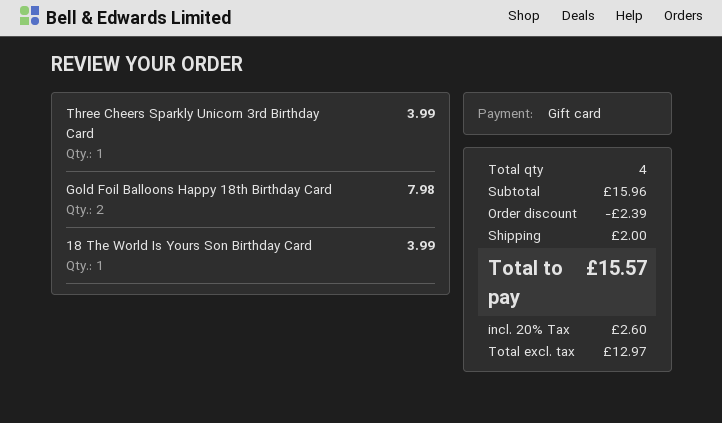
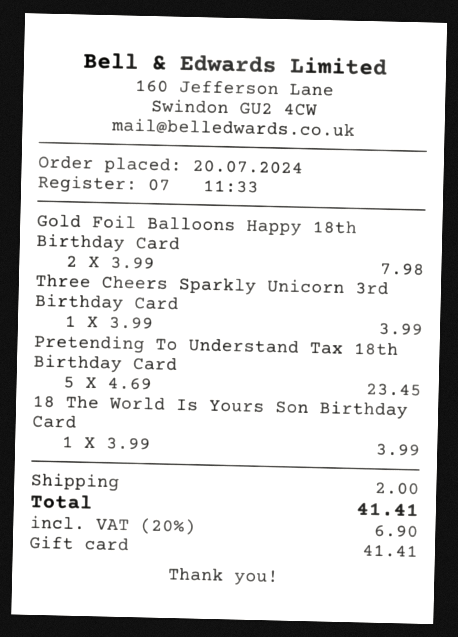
Pretending To Understand Tax 18th Birthday Card: none -> 5 for 23.45
discount: 2.39 -> none
tax: 20% = 2.60 -> 20% = 6.90
total: 15.57 -> 41.41

